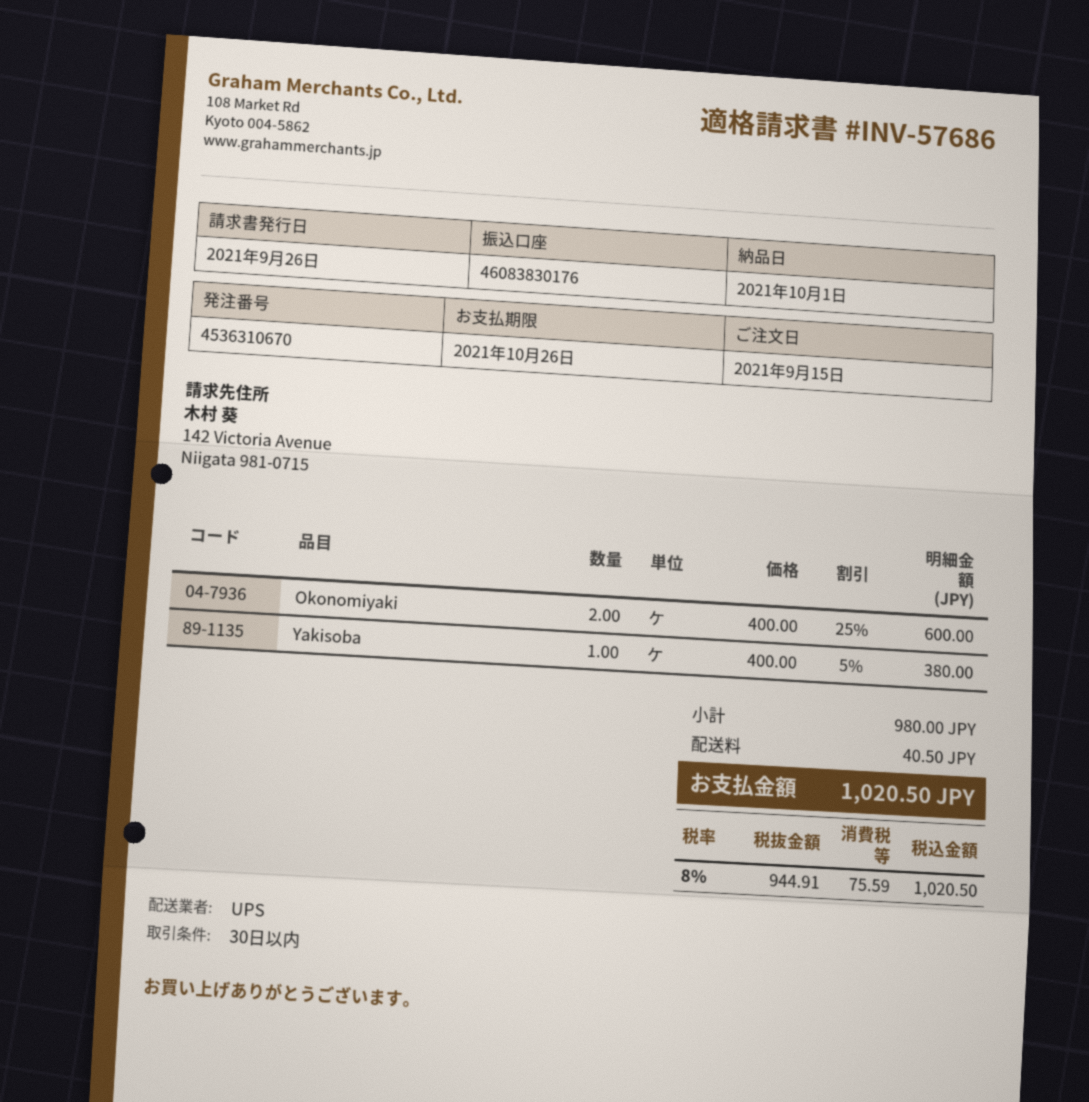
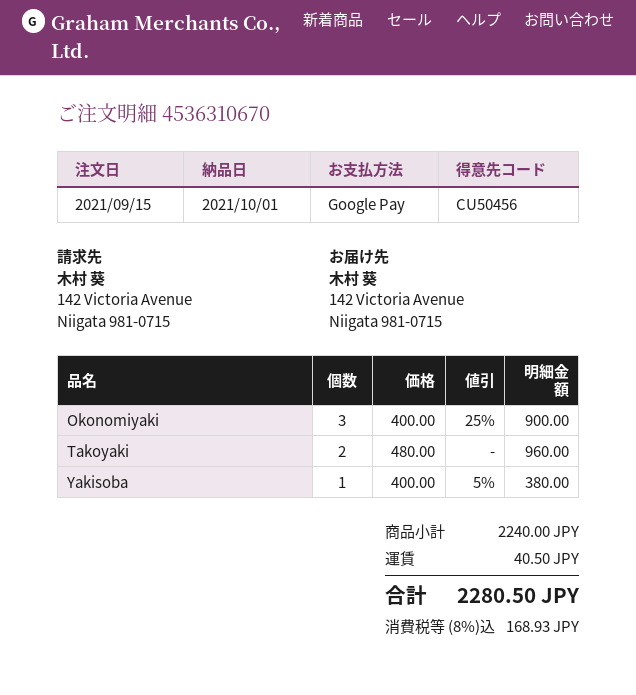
Okonomiyaki: 2 x 400.00 - 25% = 600.00 -> 3 x 400.00 - 25% = 900.00
Takoyaki: none -> 2 x 480.00 = 960.00
subtotal: 980.00 -> 2240.00
tax: 8% = 75.59 -> 8% = 168.93
total: 1020.50 -> 2280.50

